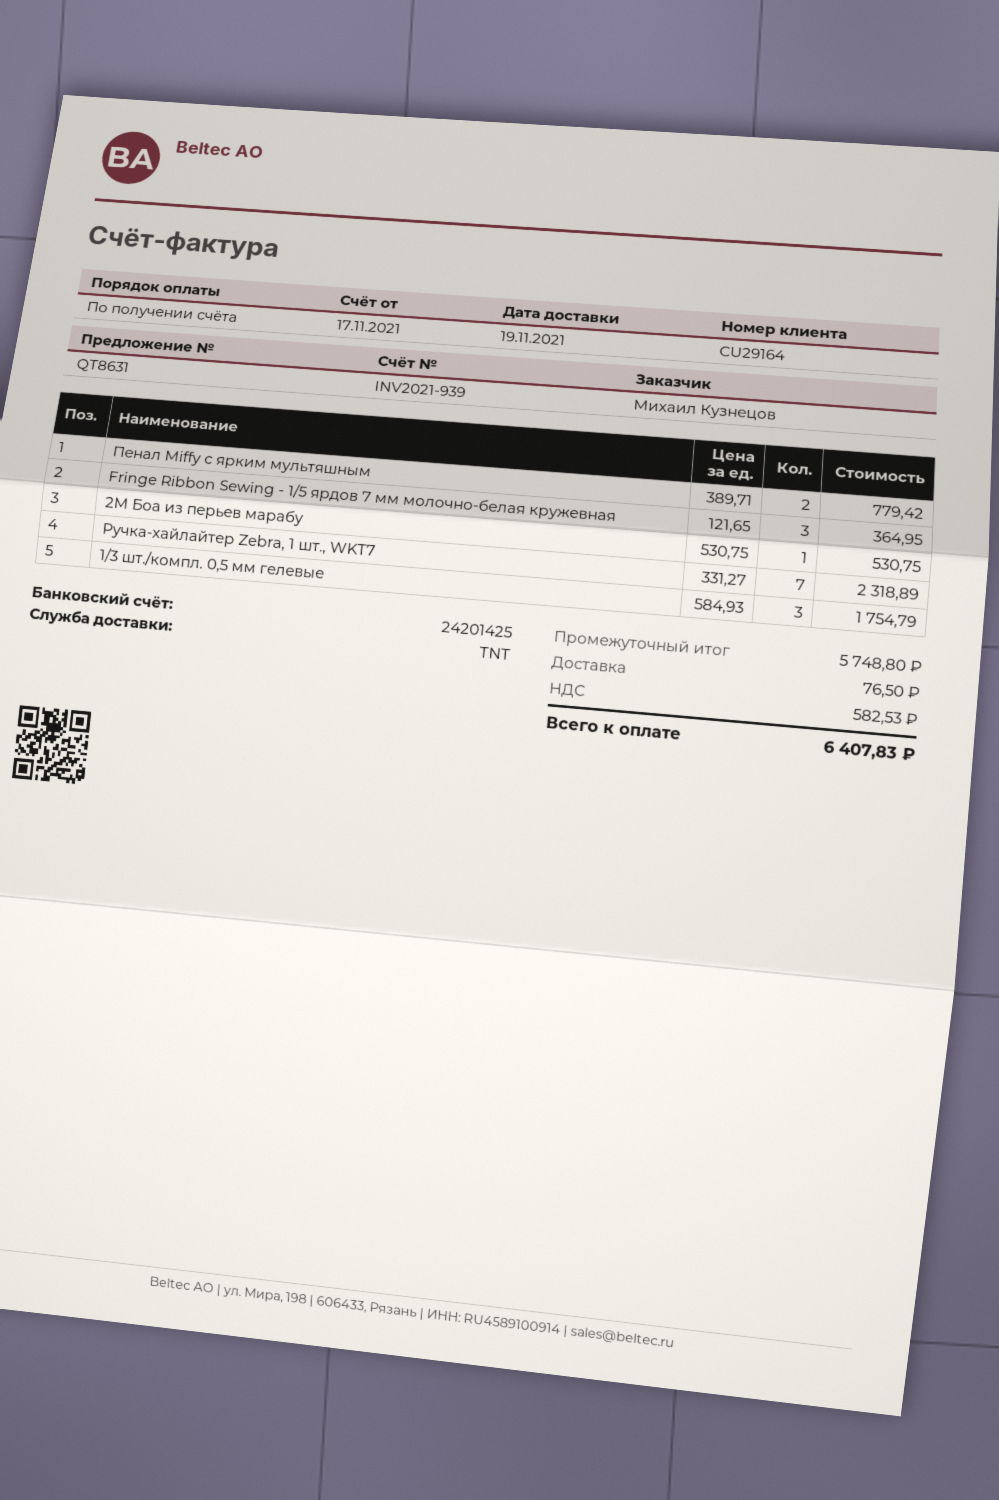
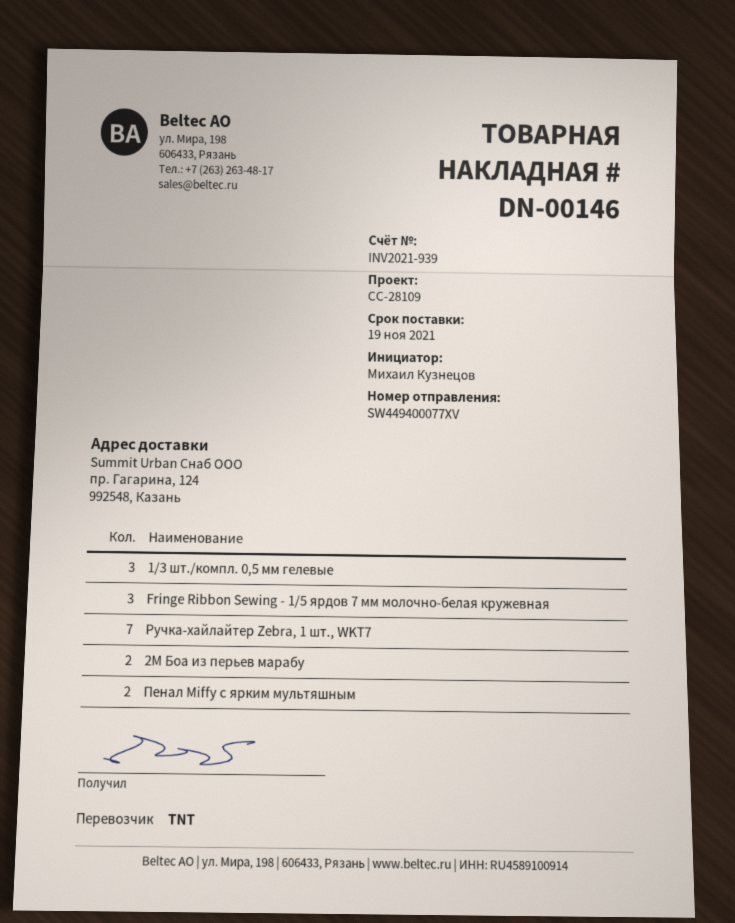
2М Боа из перьев марабу: 1 -> 2

